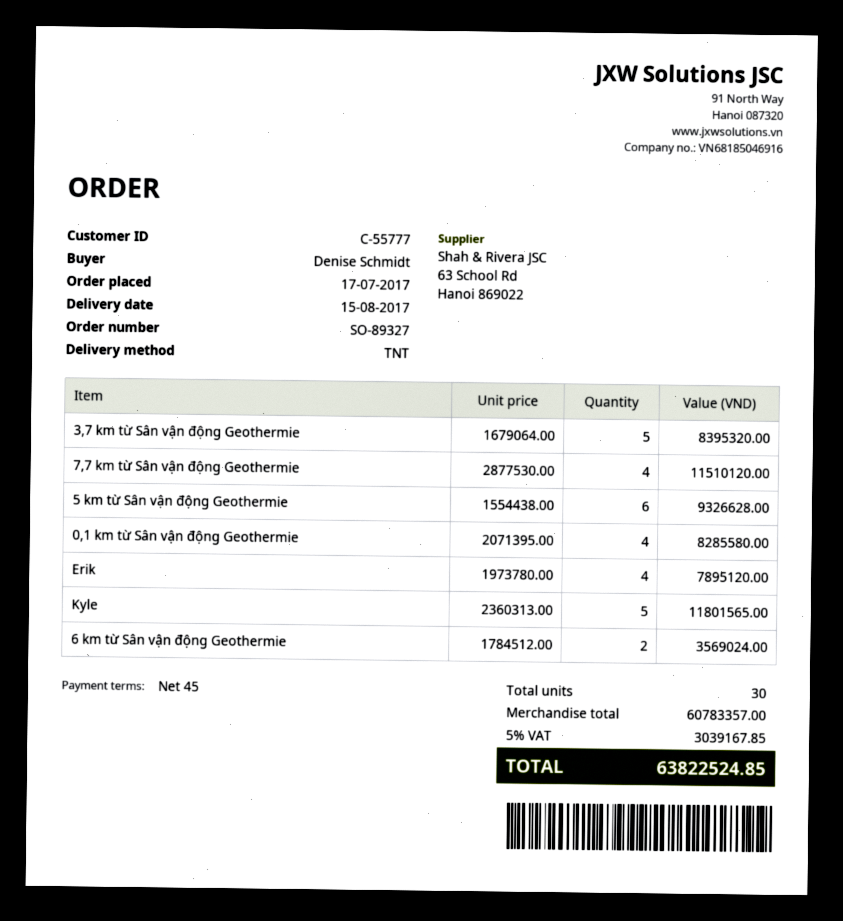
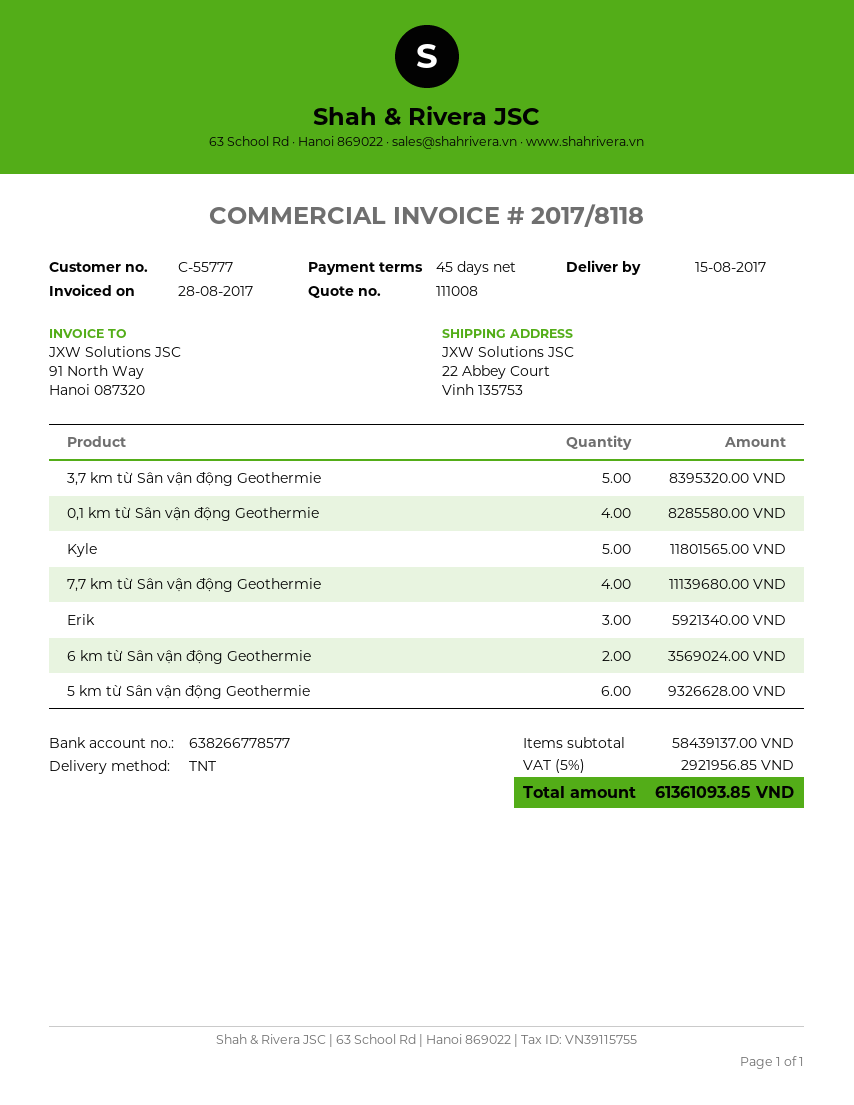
7,7 km từ Sân vận động Geothermie: 4 for 11510120.00 -> 4 for 11139680.00
Erik: 4 for 7895120.00 -> 3 for 5921340.00
subtotal: 60783357.00 -> 58439137.00
tax: 5% = 3039167.85 -> 5% = 2921956.85
total: 63822524.85 -> 61361093.85

